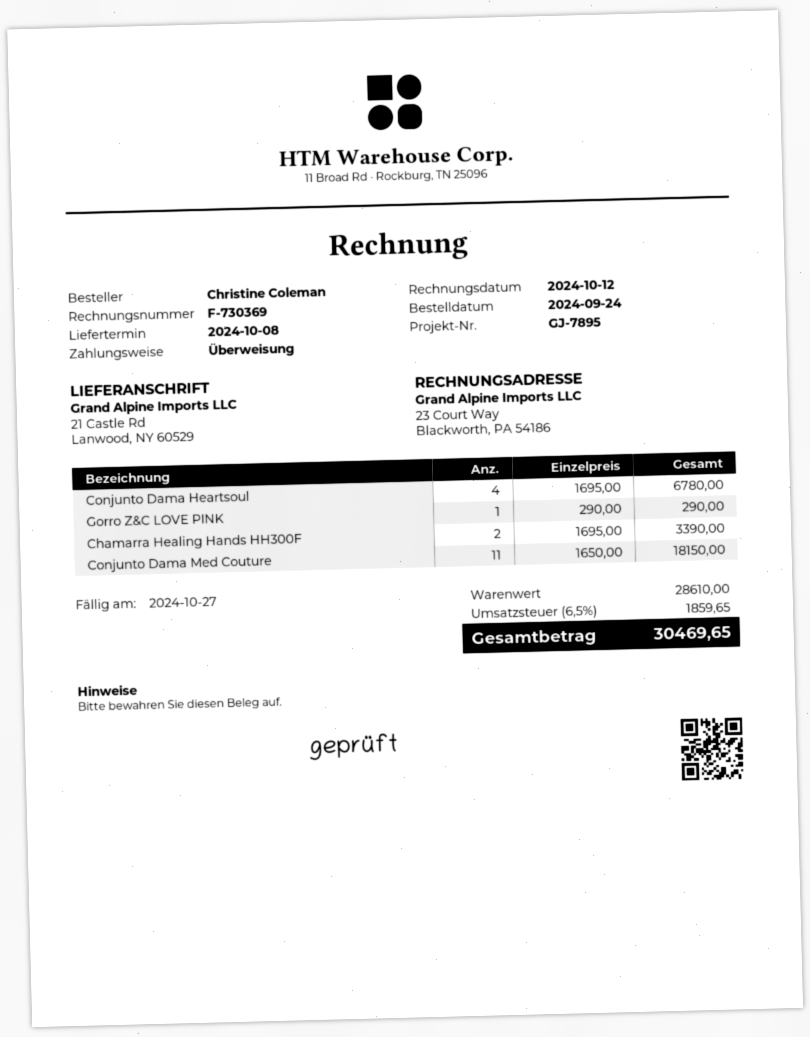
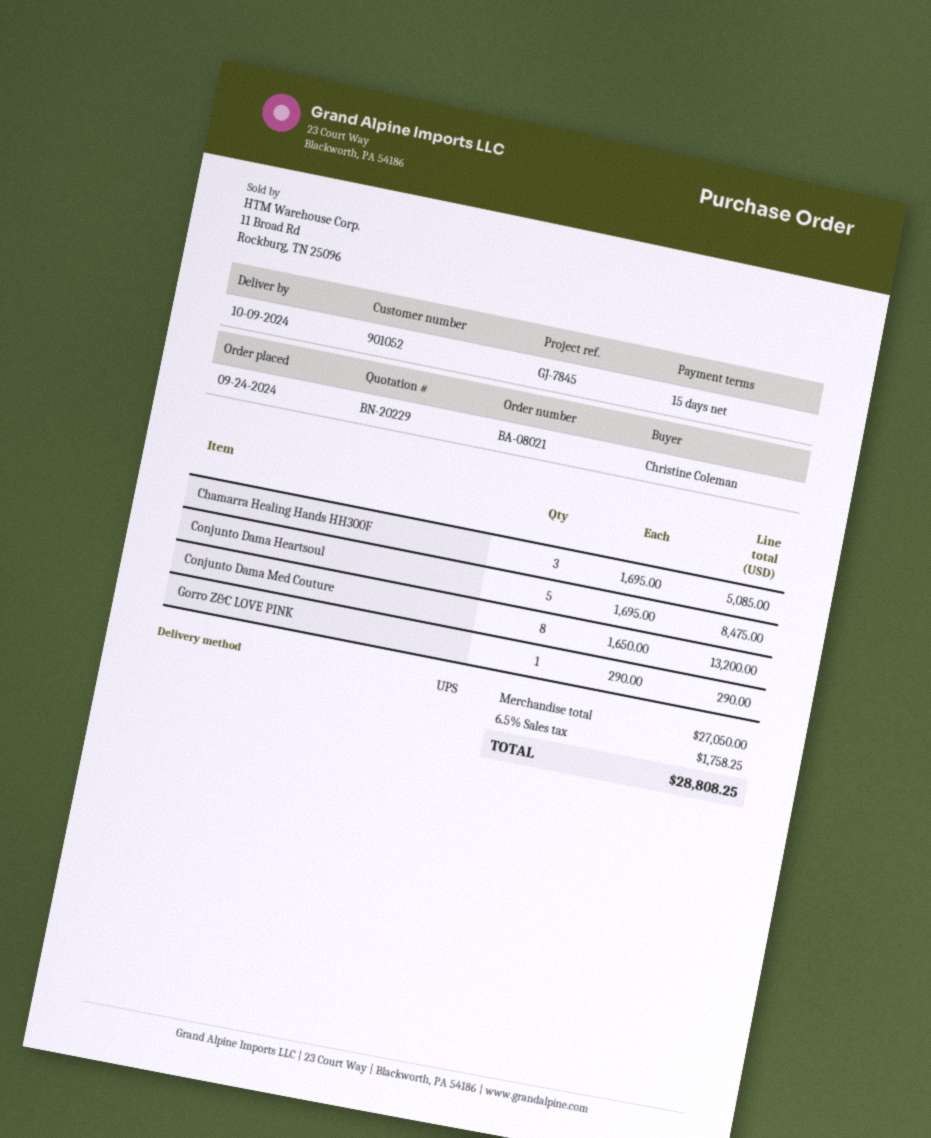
delivery date: 2024-10-08 -> 2024-10-09
reference: GJ-7895 -> GJ-7845
Conjunto Dama Heartsoul: 4 x 1695.00 = 6780.00 -> 5 x 1695.00 = 8475.00
Chamarra Healing Hands HH300F: 2 x 1695.00 = 3390.00 -> 3 x 1695.00 = 5085.00
Conjunto Dama Med Couture: 11 x 1650.00 = 18150.00 -> 8 x 1650.00 = 13200.00
subtotal: 28610.00 -> 27050.00
tax: 6.5% = 1859.65 -> 6.5% = 1758.25
total: 30469.65 -> 28808.25

